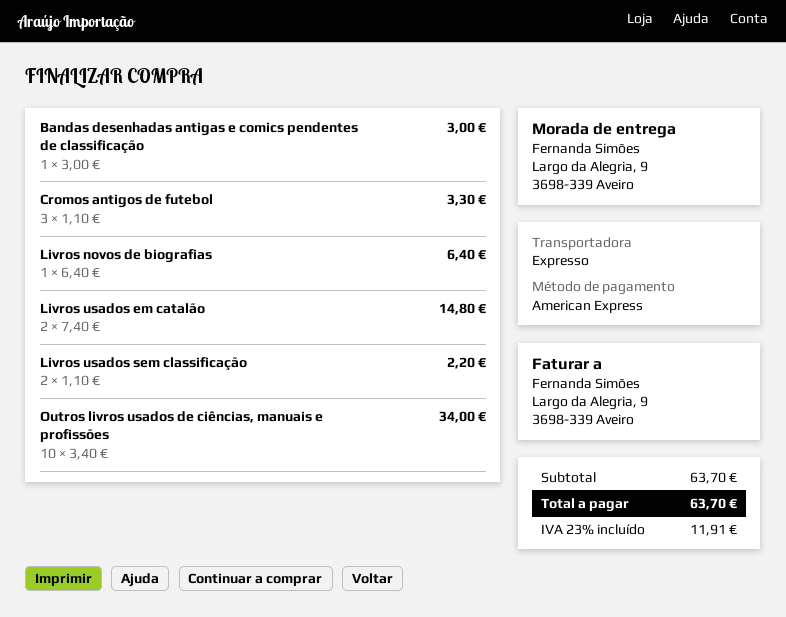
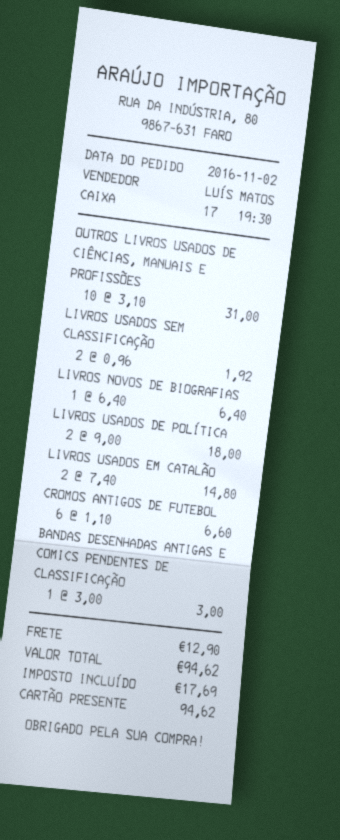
payment method: American Express -> gift card
Cromos antigos de futebol: 3 x 1.10 = 3.30 -> 6 x 1.10 = 6.60
Livros usados sem classificação: 2 x 1.10 = 2.20 -> 2 x 0.96 = 1.92
Outros livros usados de ciências, manuais e profissões: 10 x 3.40 = 34.00 -> 10 x 3.10 = 31.00
LIVROS USADOS DE POLÍTICA: none -> 2 x 9.00 = 18.00
shipping: none -> 12.90
tax: 11.91 -> 17.69
total: 63.70 -> 94.62

